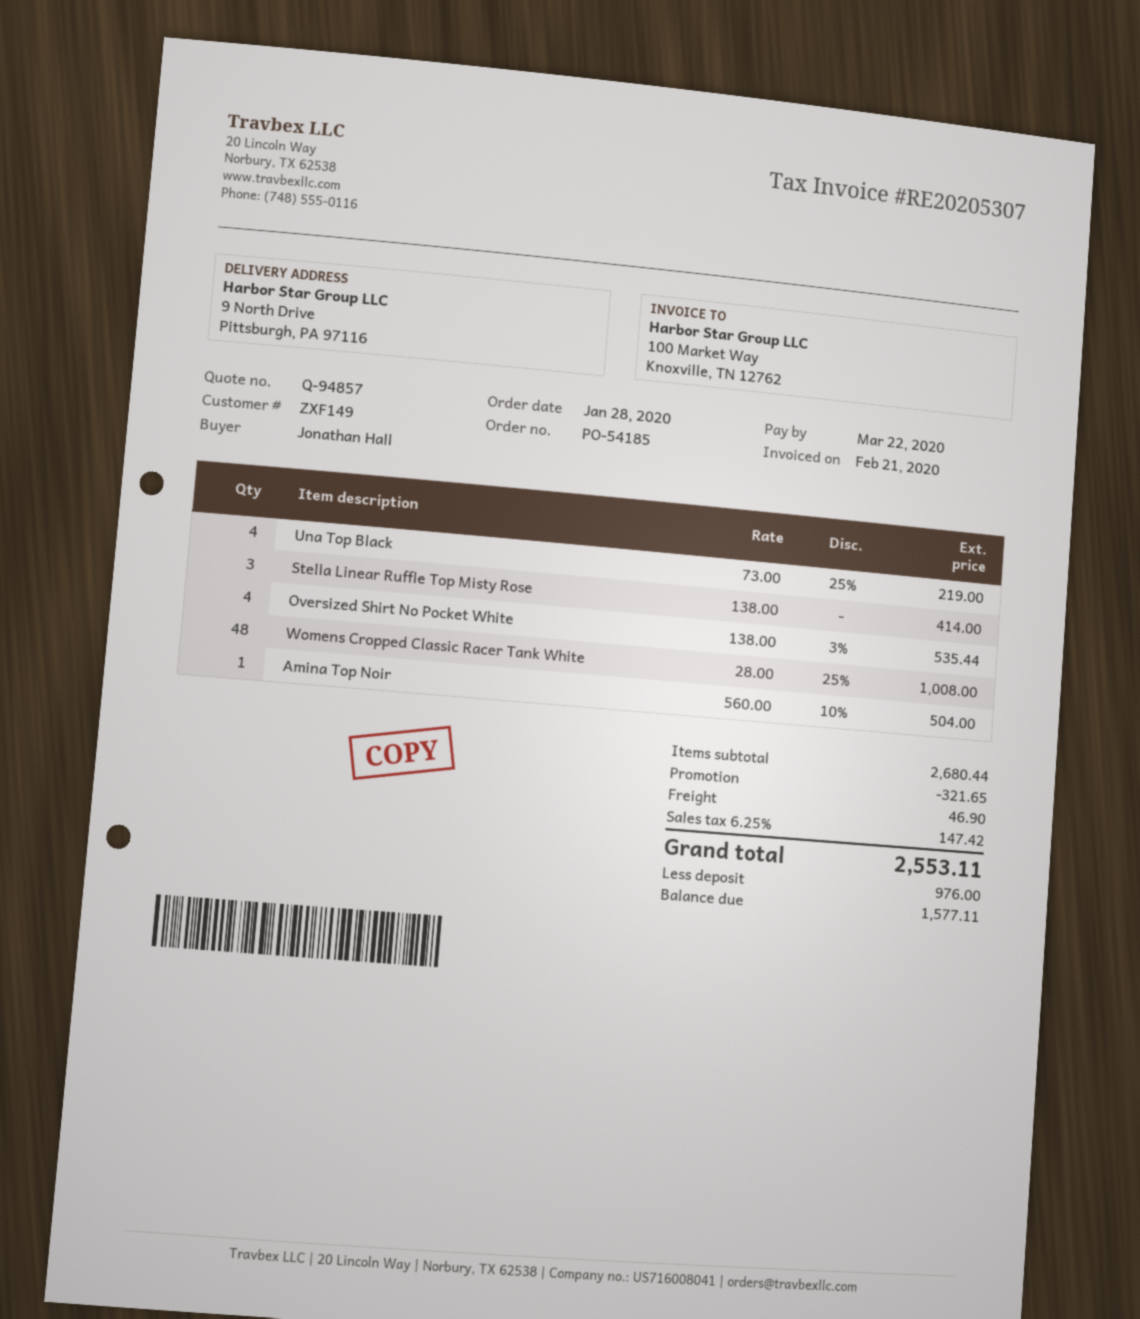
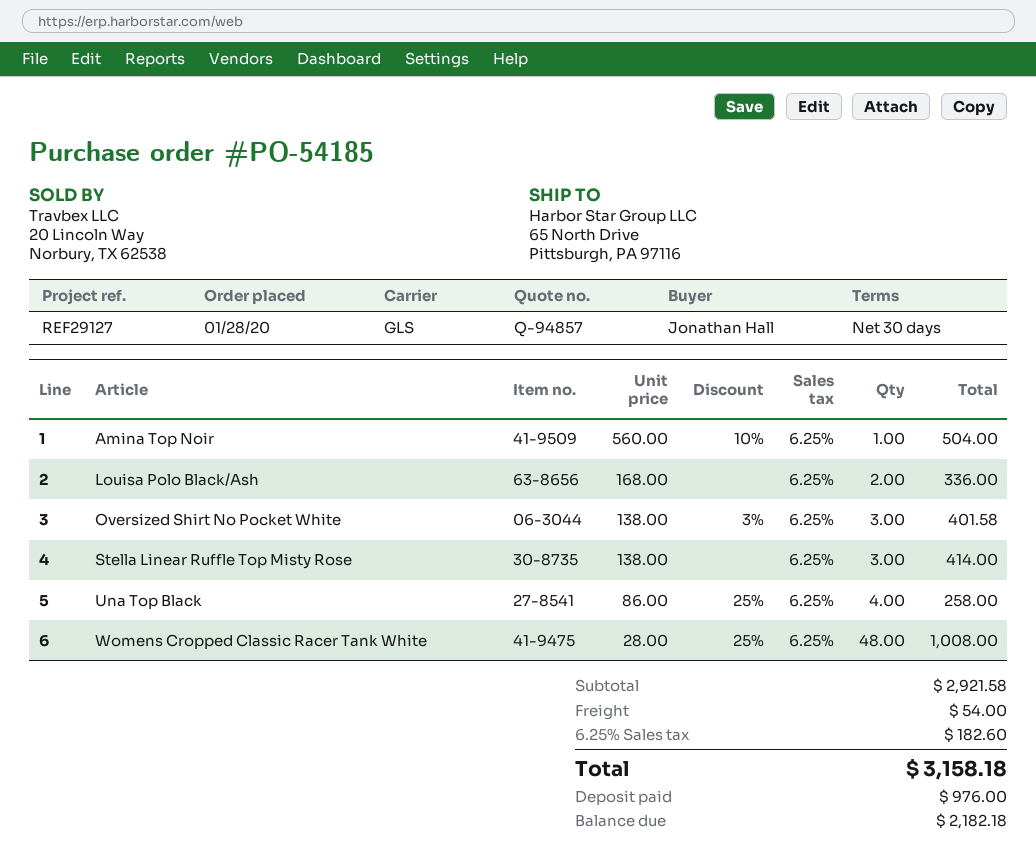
ship to: 9 North Drive, Pittsburgh, PA 97116 -> 65 North Drive, Pittsburgh, PA 97116
Una Top Black: 4 x 73.00 - 25% = 219.00 -> 4 x 86.00 - 25% = 258.00
Oversized Shirt No Pocket White: 4 x 138.00 - 3% = 535.44 -> 3 x 138.00 - 3% = 401.58
Louisa Polo Black/Ash: none -> 2 x 168.00 = 336.00
subtotal: 2680.44 -> 2921.58
discount: 321.65 -> none
shipping: 46.90 -> 54.00
tax: 6.25% = 147.42 -> 6.25% = 182.60
total: 2553.11 -> 3158.18
balance: 1577.11 -> 2182.18

